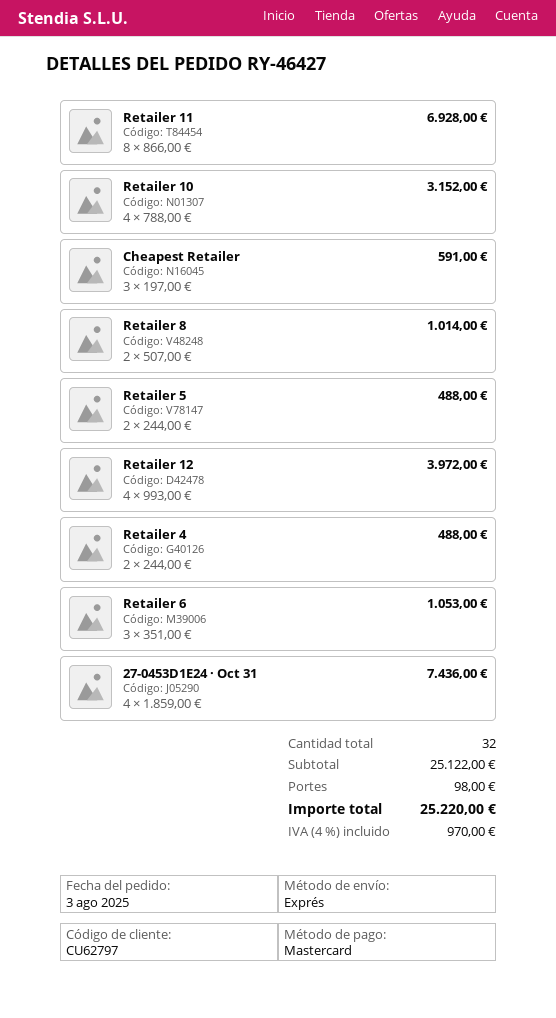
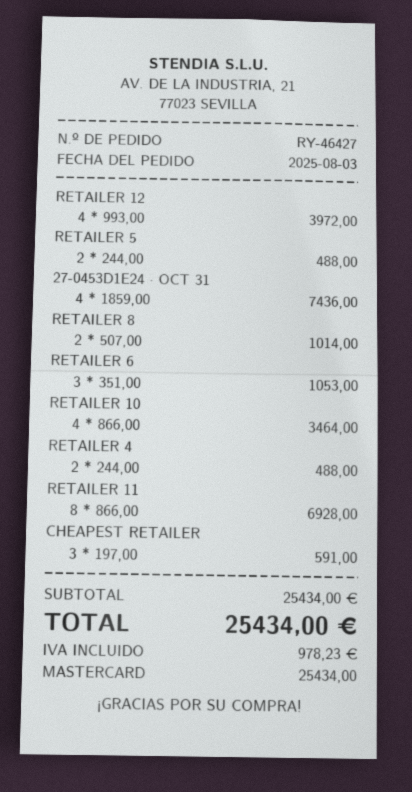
Retailer 10: 4 x 788.00 = 3152.00 -> 4 x 866.00 = 3464.00
subtotal: 25122.00 -> 25434.00
shipping: 98.00 -> none
tax: 970.00 -> 978.23
total: 25220.00 -> 25434.00

